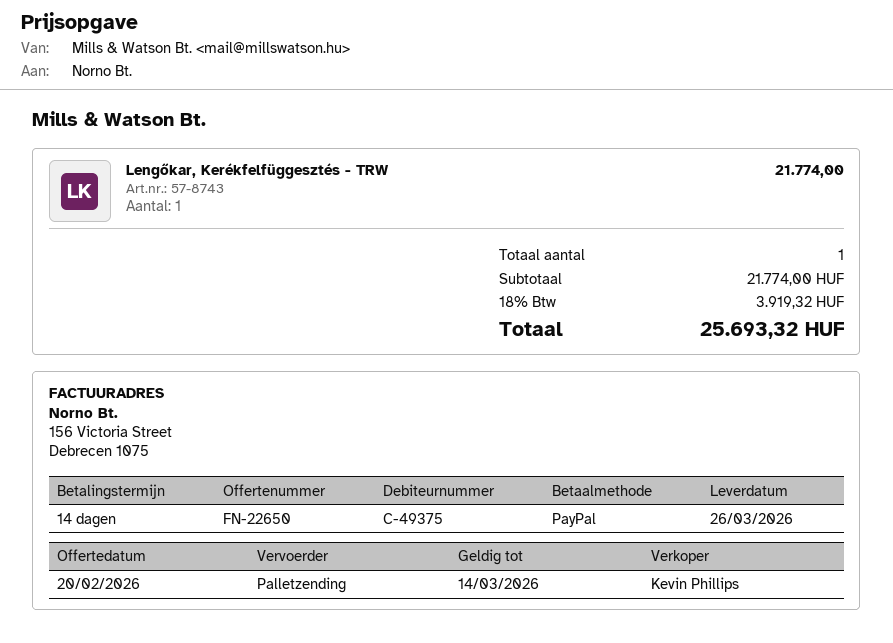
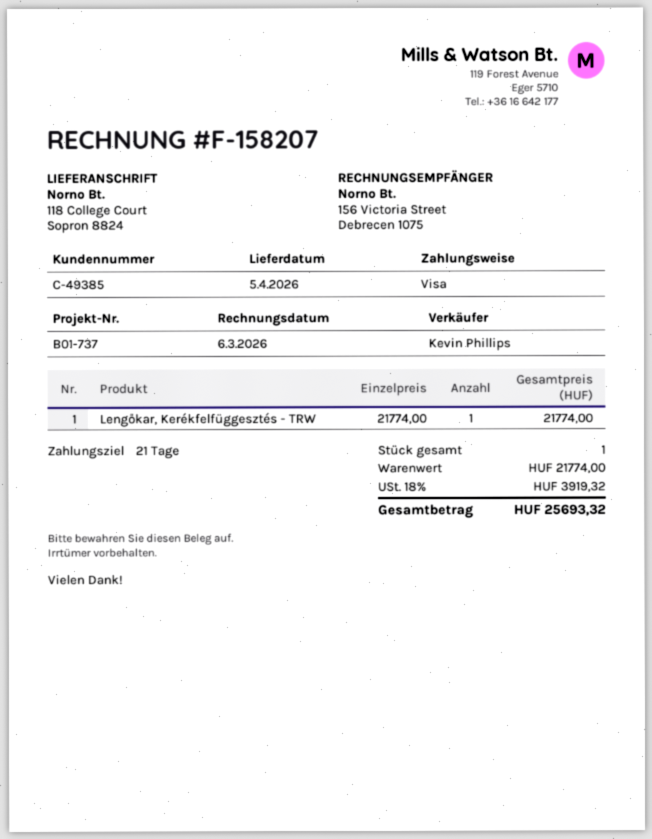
delivery date: 2026-03-26 -> 2026-04-05
payment terms: 14 days -> 21 days
customer number: C-49375 -> C-49385
payment method: PayPal -> Visa

